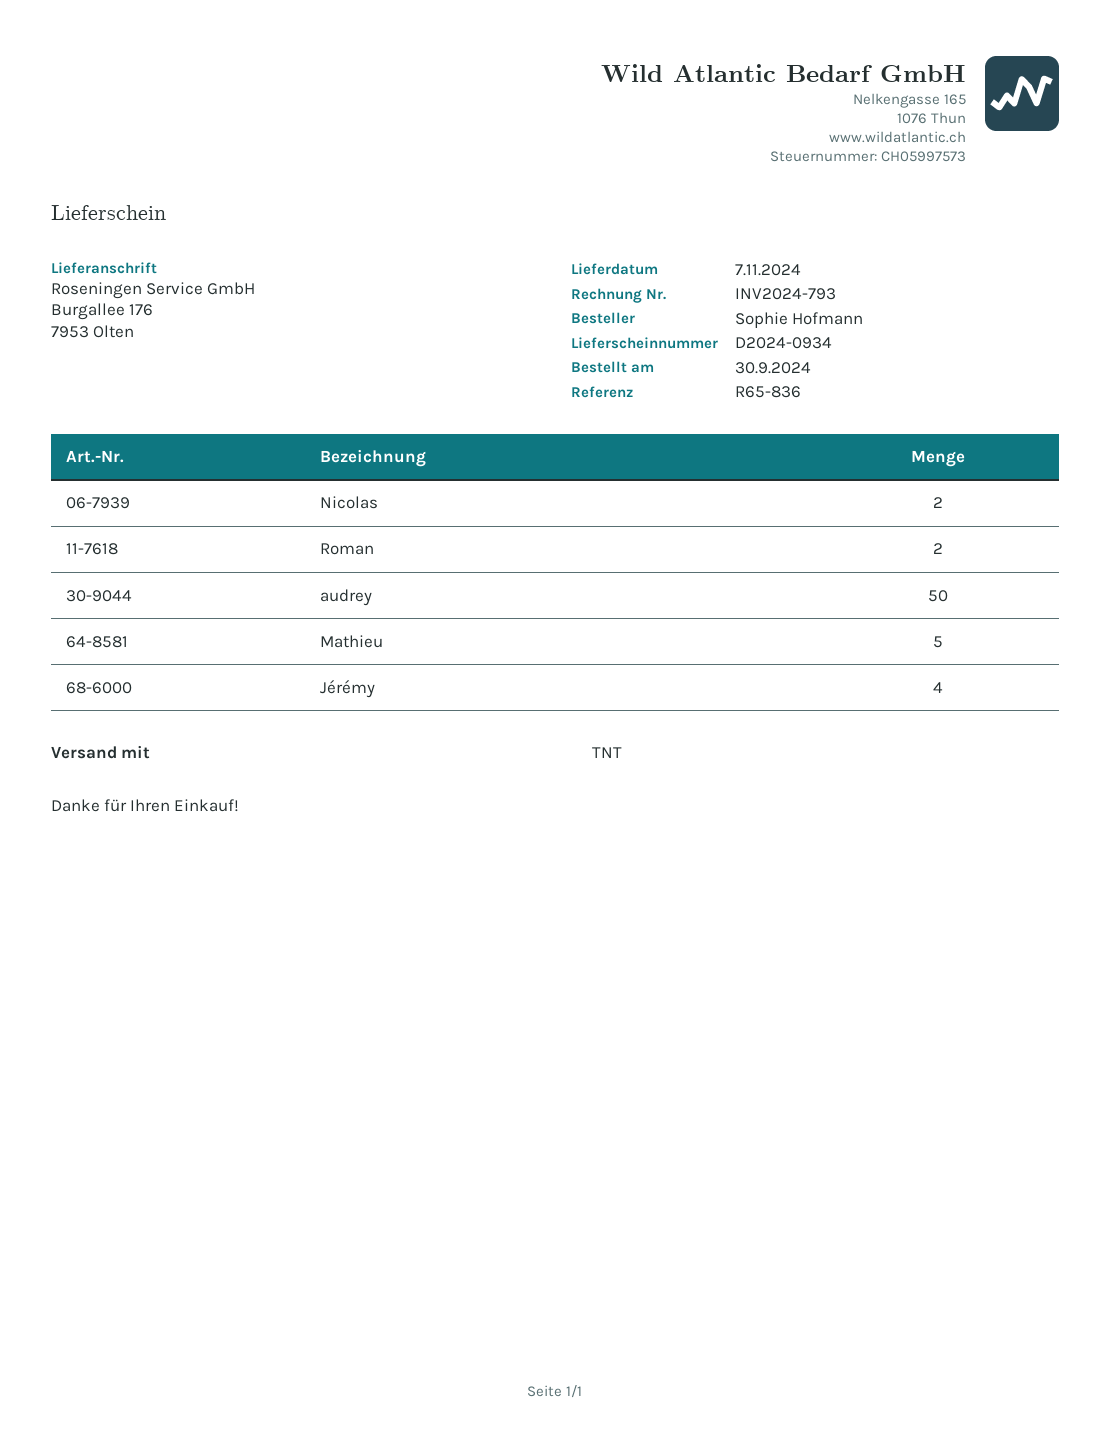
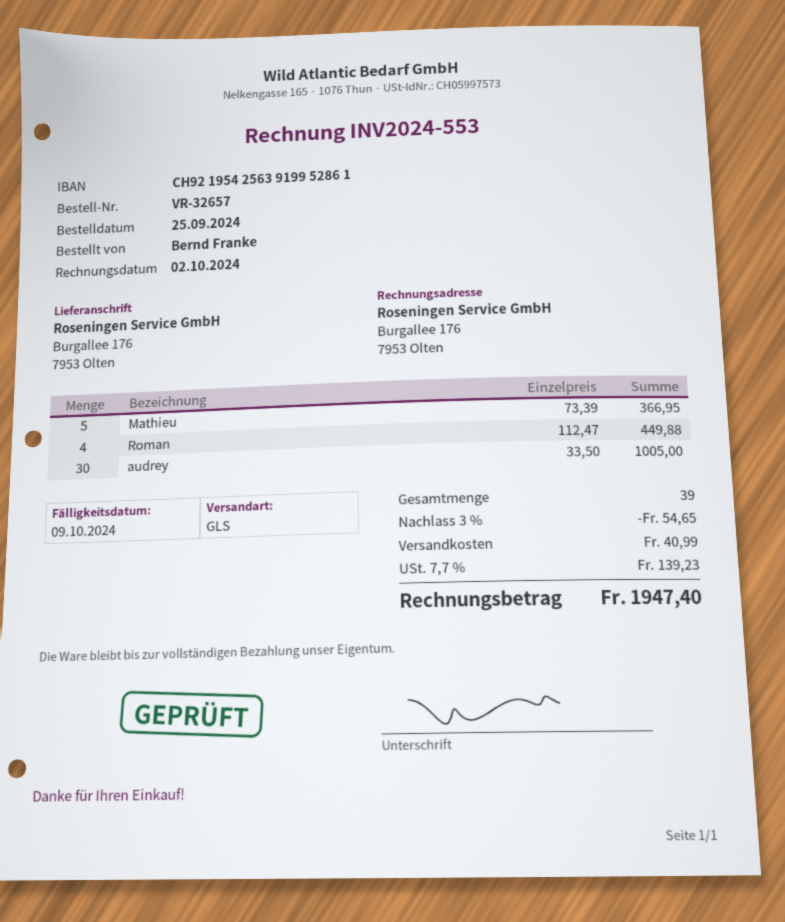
order date: 2024-09-30 -> 2024-09-25
invoice number: INV2024-793 -> INV2024-553
ordered by: Sophie Hofmann -> Bernd Franke
shipping method: TNT -> GLS
Nicolas: 2 -> none
Roman: 2 -> 4
audrey: 50 -> 30
Jérémy: 4 -> none

